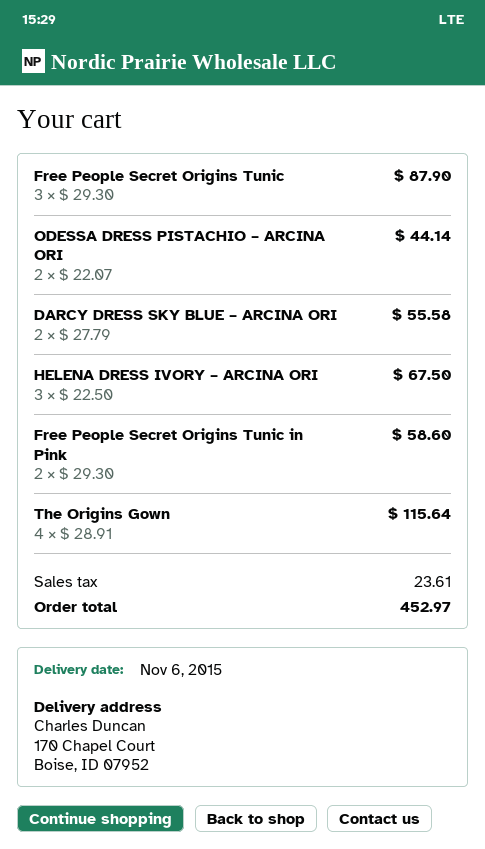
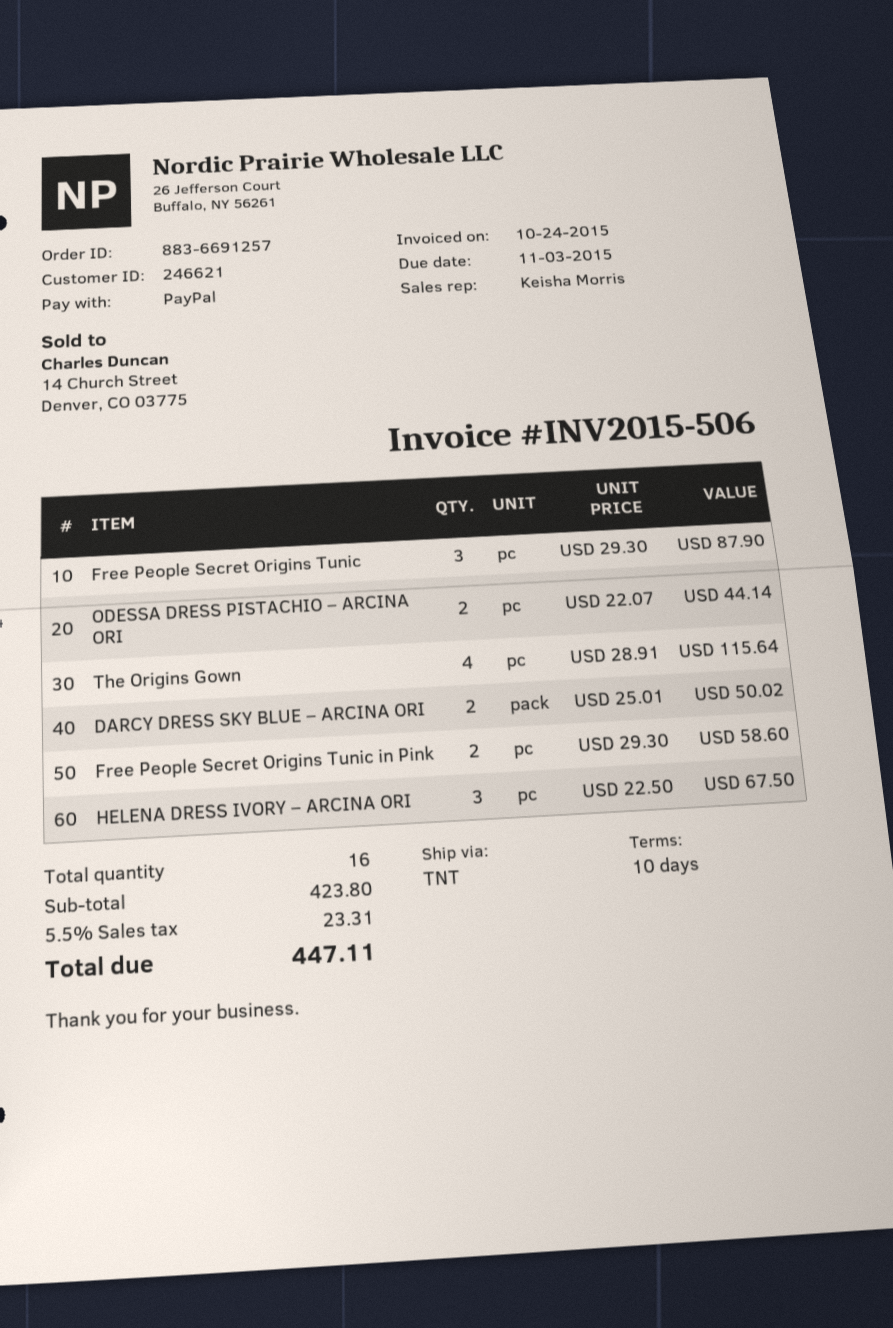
DARCY DRESS SKY BLUE – ARCINA ORI: 2 x 27.79 = 55.58 -> 2 x 25.01 = 50.02
tax: 23.61 -> 23.31
total: 452.97 -> 447.11

